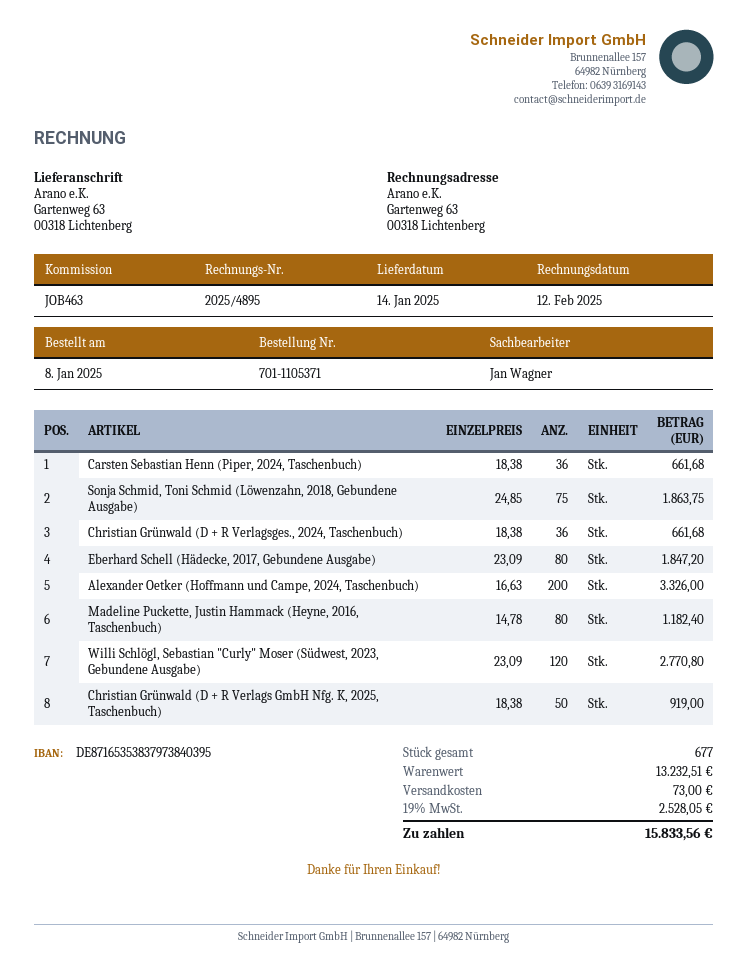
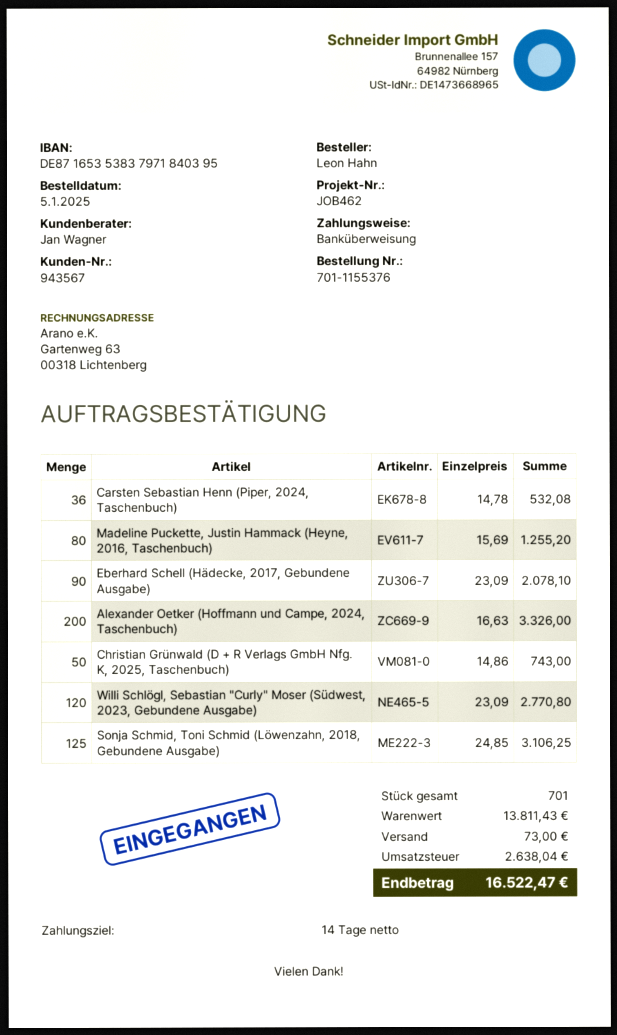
order number: 701-1105371 -> 701-1155376
order date: 2025-01-08 -> 2025-01-05
reference: JOB463 -> JOB462
bank account: DE87165353837973840395 -> DE87165353837971840395
Carsten Sebastian Henn (Piper, 2024, Taschenbuch): 36 x 18.38 = 661.68 -> 36 x 14.78 = 532.08
Sonja Schmid, Toni Schmid (Löwenzahn, 2018, Gebundene Ausgabe): 75 x 24.85 = 1863.75 -> 125 x 24.85 = 3106.25
Christian Grünwald (D + R Verlagsges., 2024, Taschenbuch): 36 x 18.38 = 661.68 -> none
Eberhard Schell (Hädecke, 2017, Gebundene Ausgabe): 80 x 23.09 = 1847.20 -> 90 x 23.09 = 2078.10
Madeline Puckette, Justin Hammack (Heyne, 2016, Taschenbuch): 80 x 14.78 = 1182.40 -> 80 x 15.69 = 1255.20
Christian Grünwald (D + R Verlags GmbH Nfg. K, 2025, Taschenbuch): 50 x 18.38 = 919.00 -> 50 x 14.86 = 743.00
total quantity: 677 -> 701
subtotal: 13232.51 -> 13811.43
tax: 2528.05 -> 2638.04
total: 15833.56 -> 16522.47

